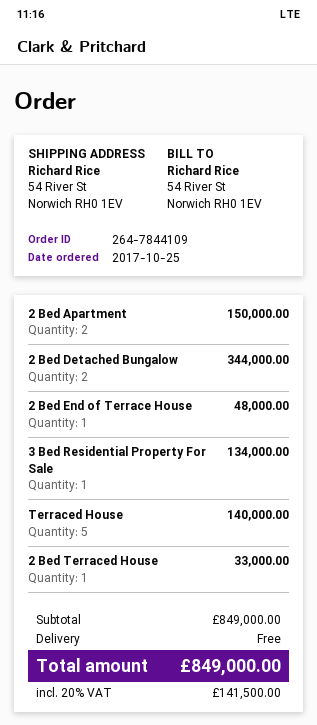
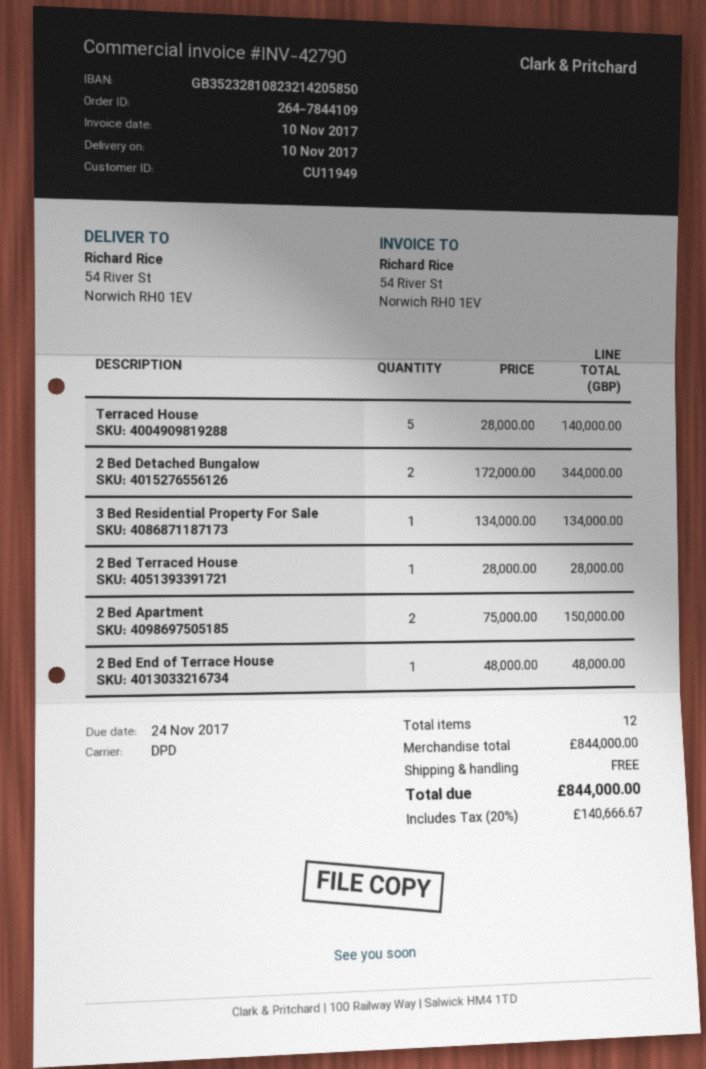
2 Bed Terraced House: 1 for 33000.00 -> 1 for 28000.00
subtotal: 849000.00 -> 844000.00
tax: 20% = 141500.00 -> 20% = 140666.67
total: 849000.00 -> 844000.00

